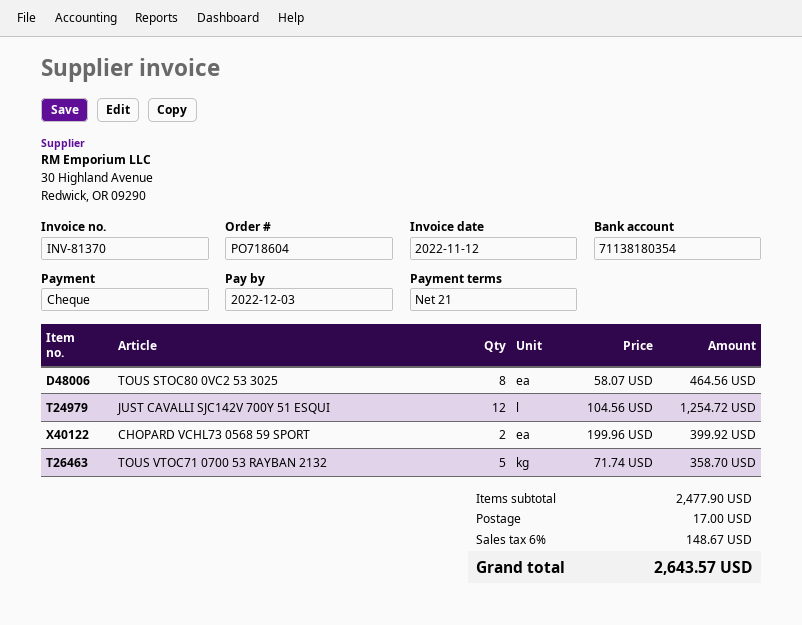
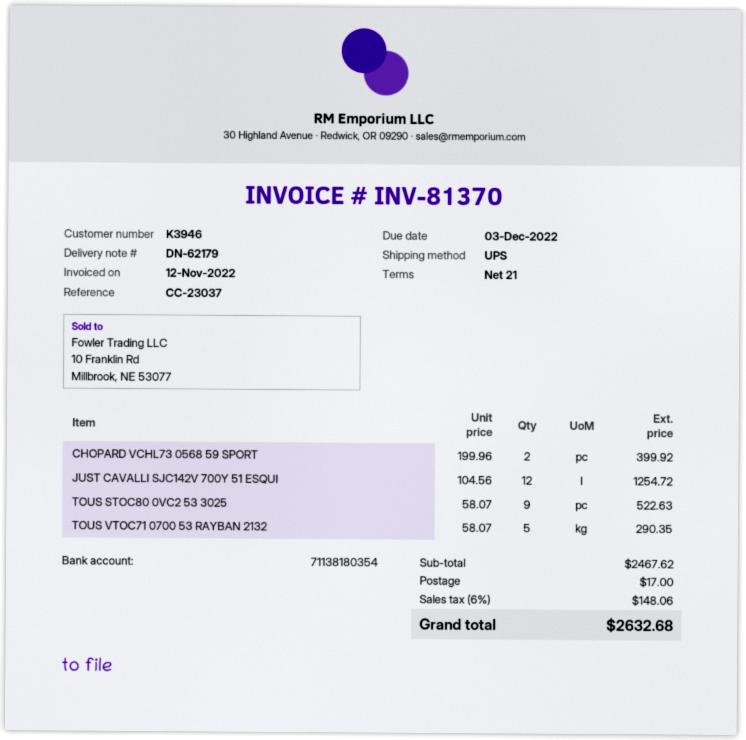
TOUS STOC80 0VC2 53 3025: 8 x 58.07 = 464.56 -> 9 x 58.07 = 522.63
TOUS VTOC71 0700 53 RAYBAN 2132: 5 x 71.74 = 358.70 -> 5 x 58.07 = 290.35
subtotal: 2477.90 -> 2467.62
tax: 6% = 148.67 -> 6% = 148.06
total: 2643.57 -> 2632.68

